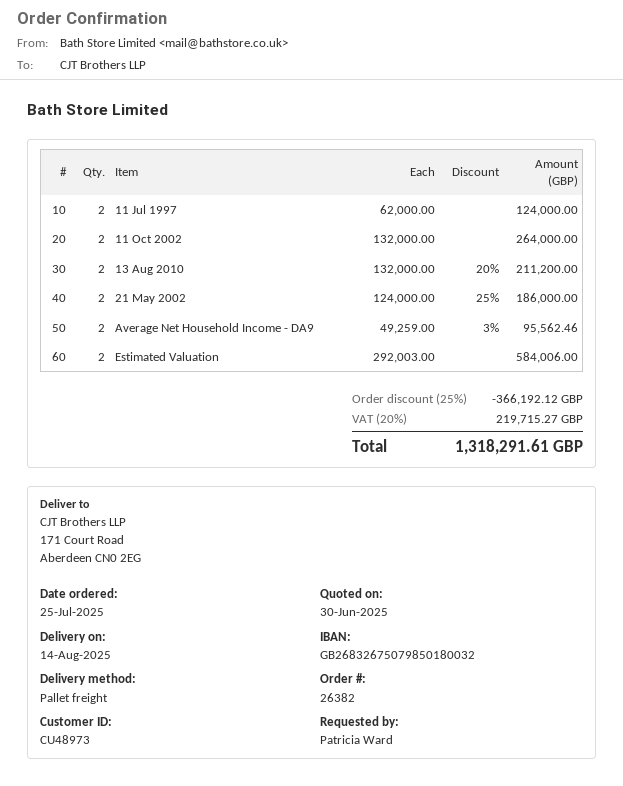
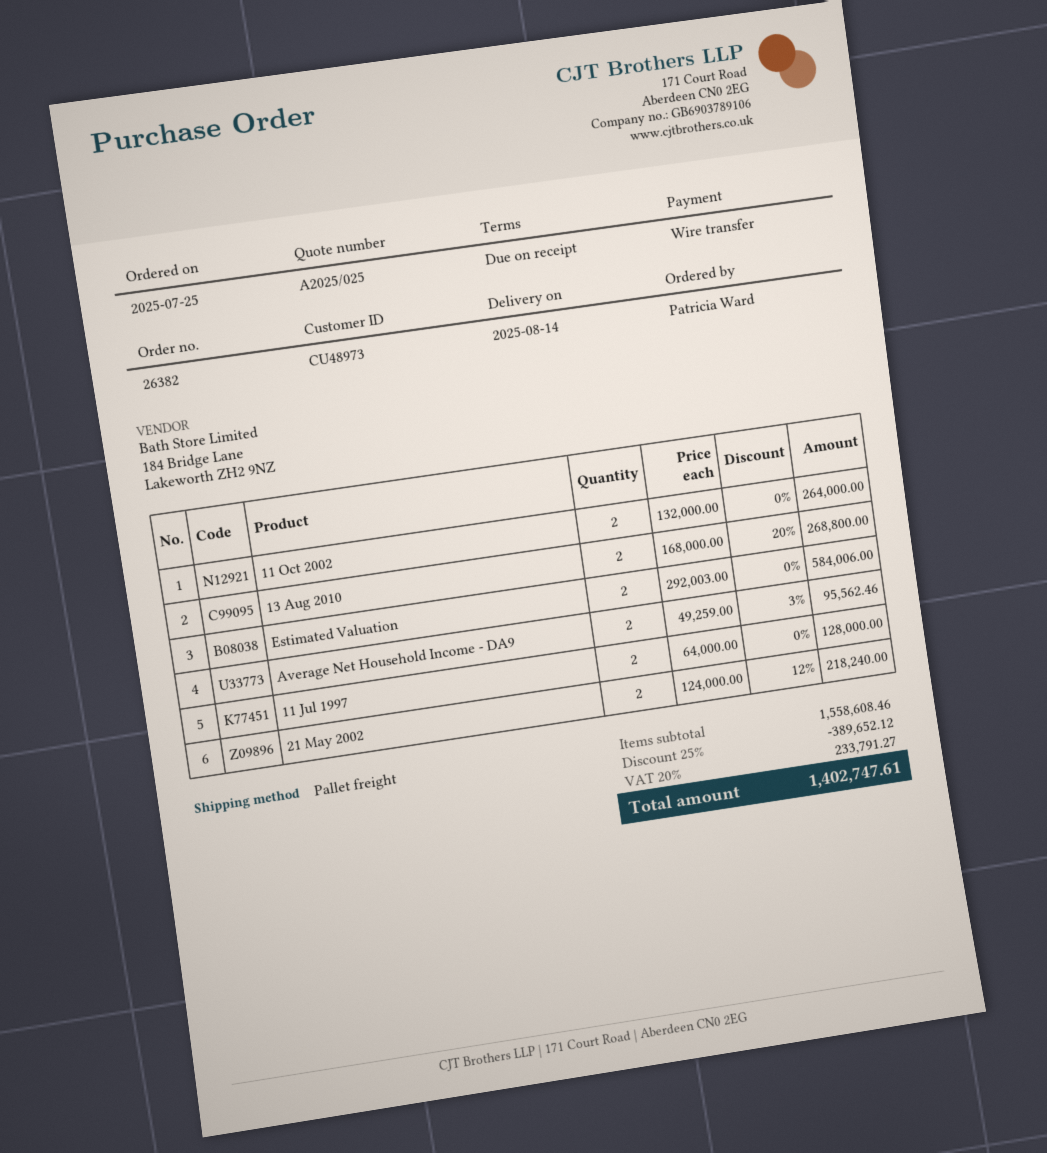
11 Jul 1997: 2 x 62000.00 = 124000.00 -> 2 x 64000.00 = 128000.00
13 Aug 2010: 2 x 132000.00 - 20% = 211200.00 -> 2 x 168000.00 - 20% = 268800.00
21 May 2002: 2 x 124000.00 - 25% = 186000.00 -> 2 x 124000.00 - 12% = 218240.00
discount: 25% = 366192.12 -> 25% = 389652.12
tax: 20% = 219715.27 -> 20% = 233791.27
total: 1318291.61 -> 1402747.61

